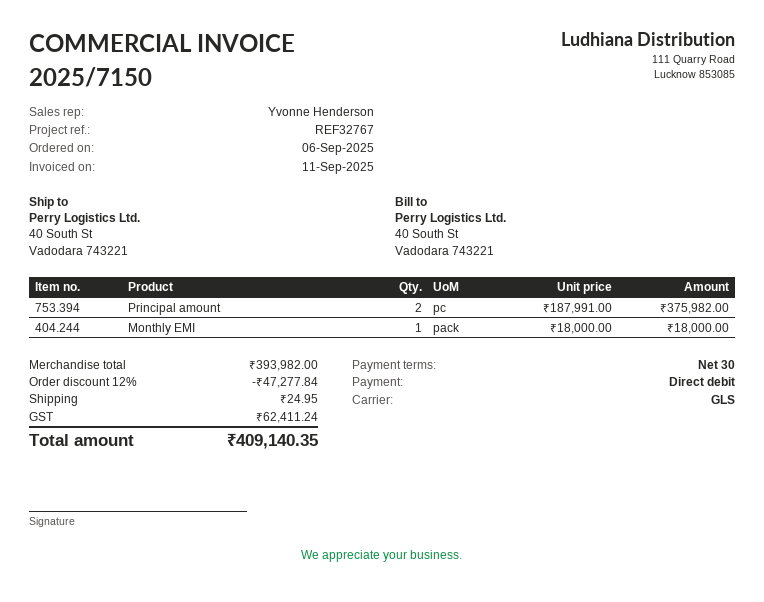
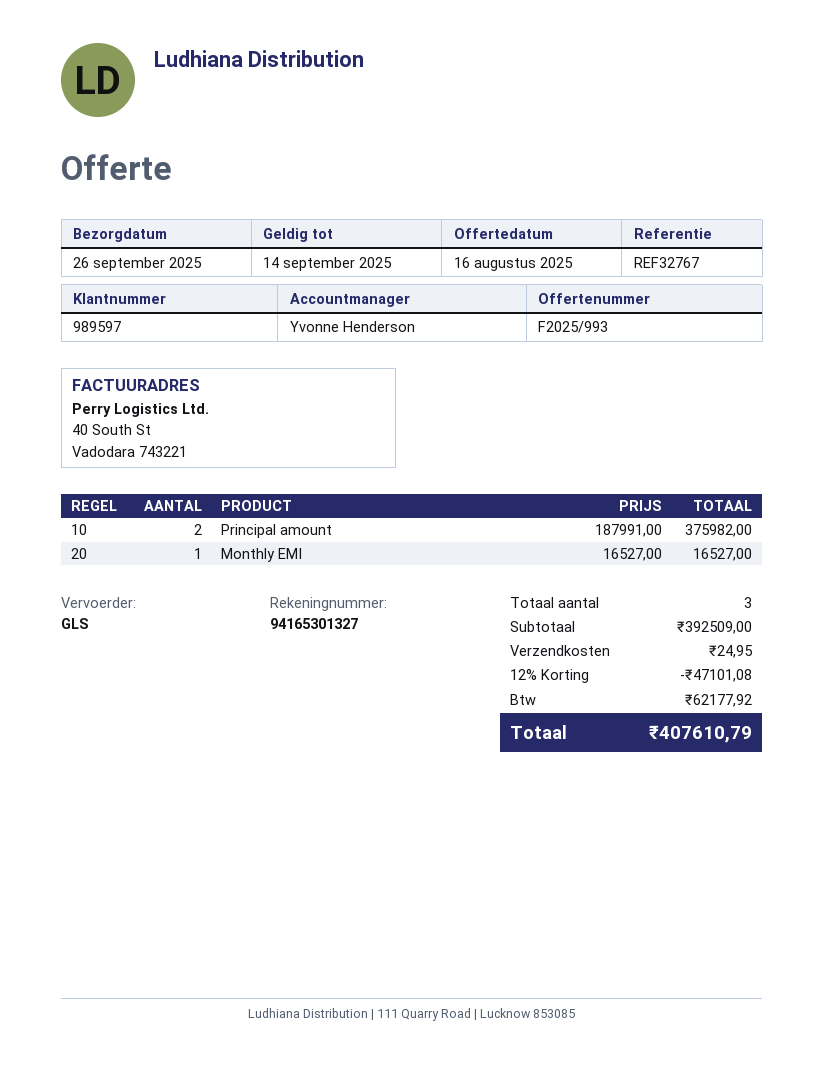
Monthly EMI: 1 x 18000.00 = 18000.00 -> 1 x 16527.00 = 16527.00
subtotal: 393982.00 -> 392509.00
discount: 12% = 47277.84 -> 12% = 47101.08
tax: 62411.24 -> 62177.92
total: 409140.35 -> 407610.79

